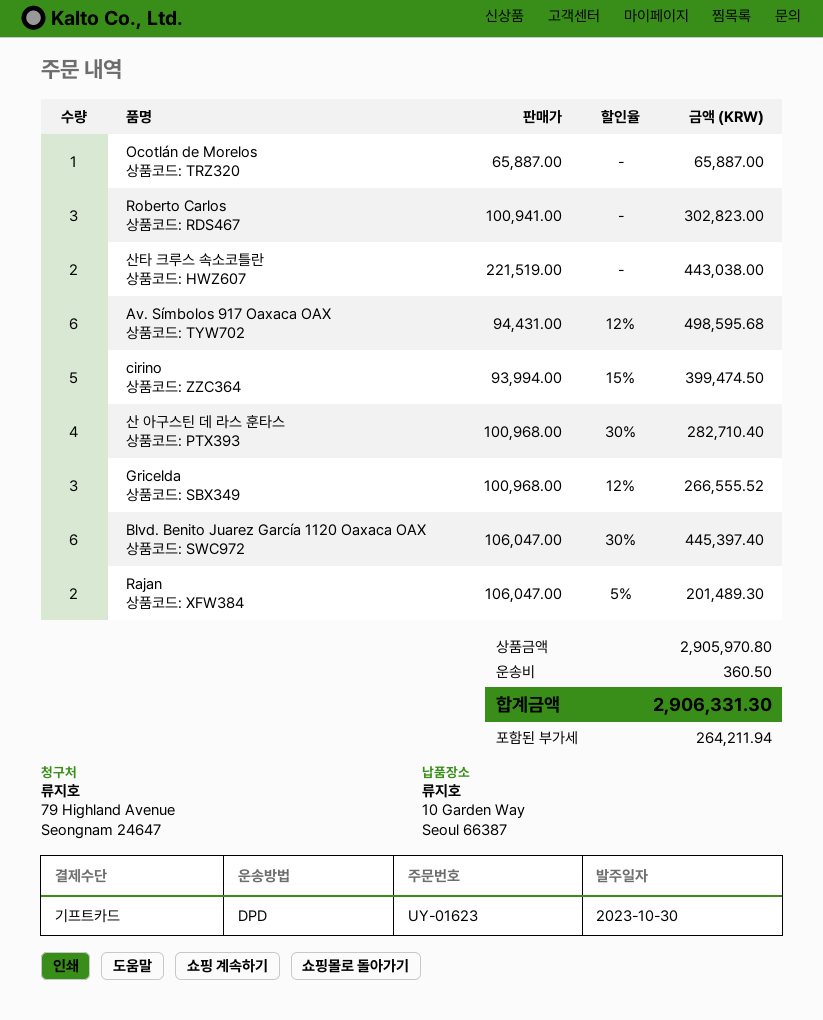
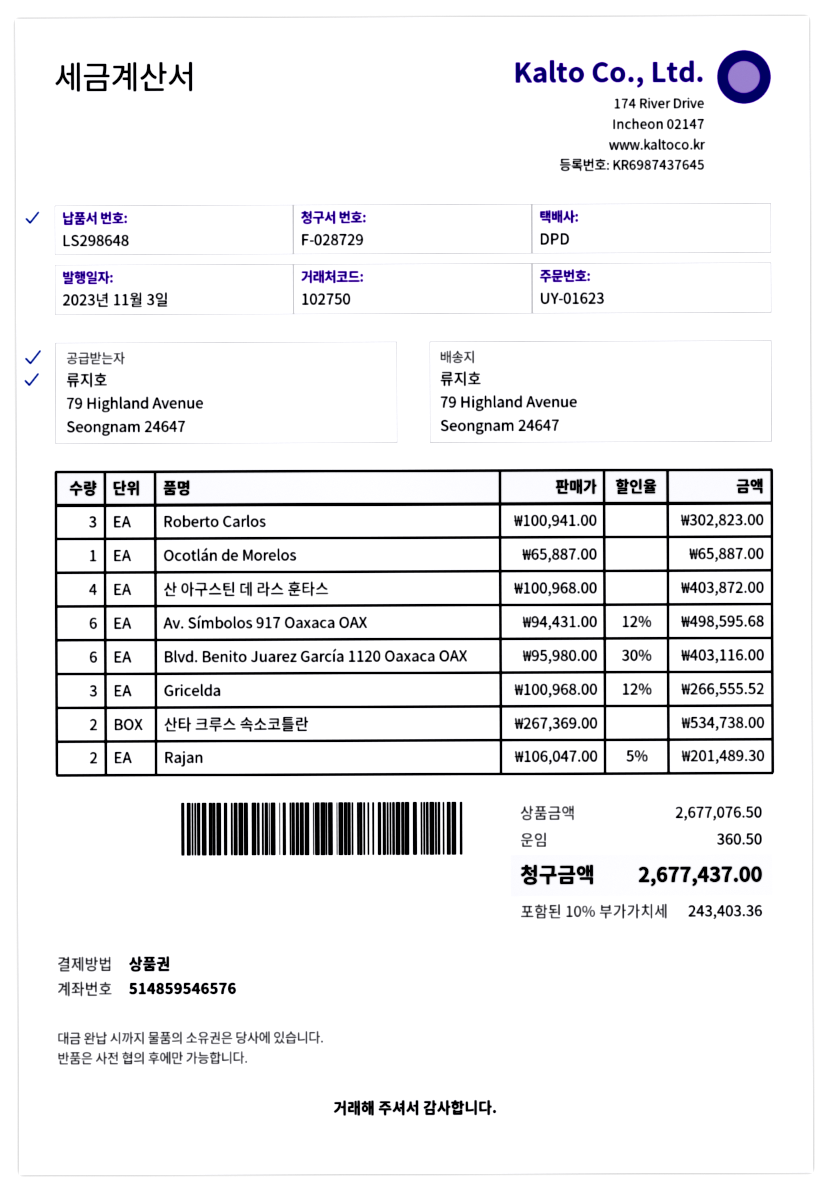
ship to: 10 Garden Way, Seoul 66387 -> 79 Highland Avenue, Seongnam 24647
산타 크루스 속소코틀란: 2 x 221519.00 = 443038.00 -> 2 x 267369.00 = 534738.00
cirino: 5 x 93994.00 - 15% = 399474.50 -> none
산 아구스틴 데 라스 훈타스: 4 x 100968.00 - 30% = 282710.40 -> 4 x 100968.00 = 403872.00
Blvd. Benito Juarez García 1120 Oaxaca OAX: 6 x 106047.00 - 30% = 445397.40 -> 6 x 95980.00 - 30% = 403116.00
subtotal: 2905970.80 -> 2677076.50
tax: 264211.94 -> 243403.36
total: 2906331.30 -> 2677437.00

